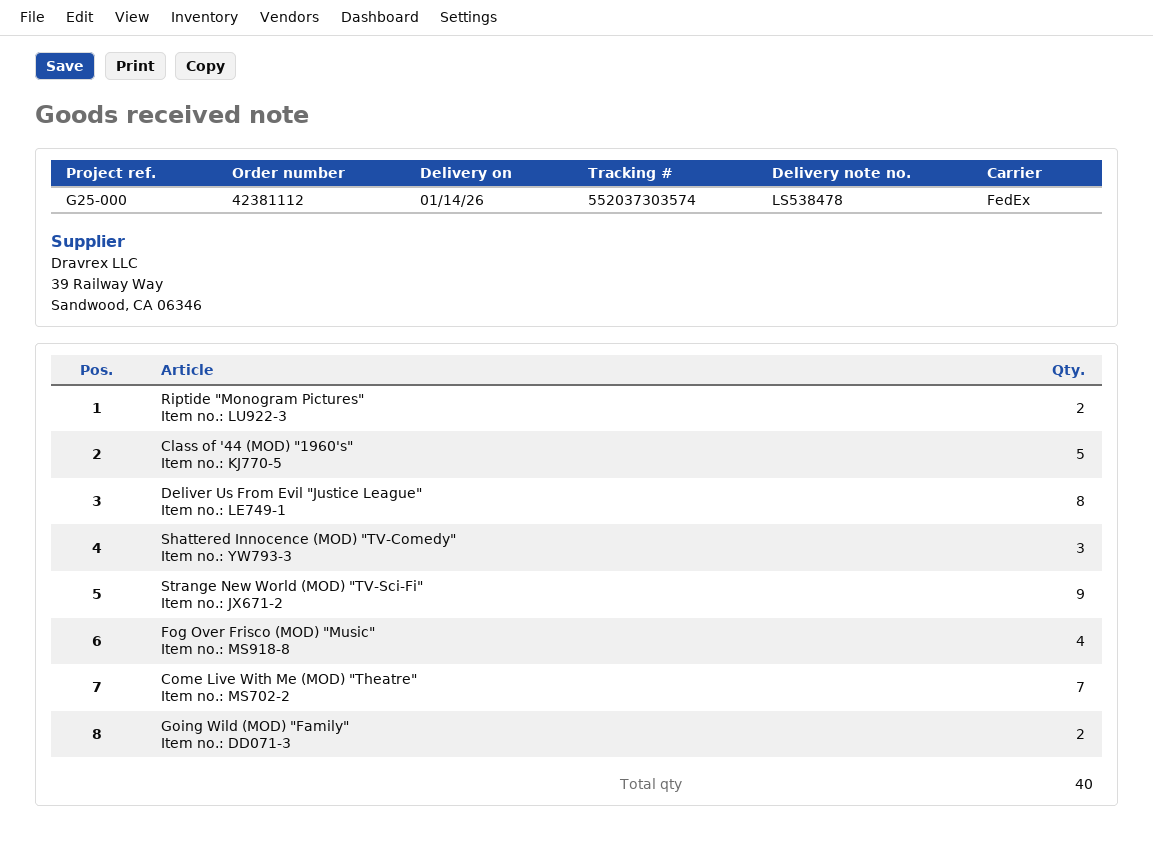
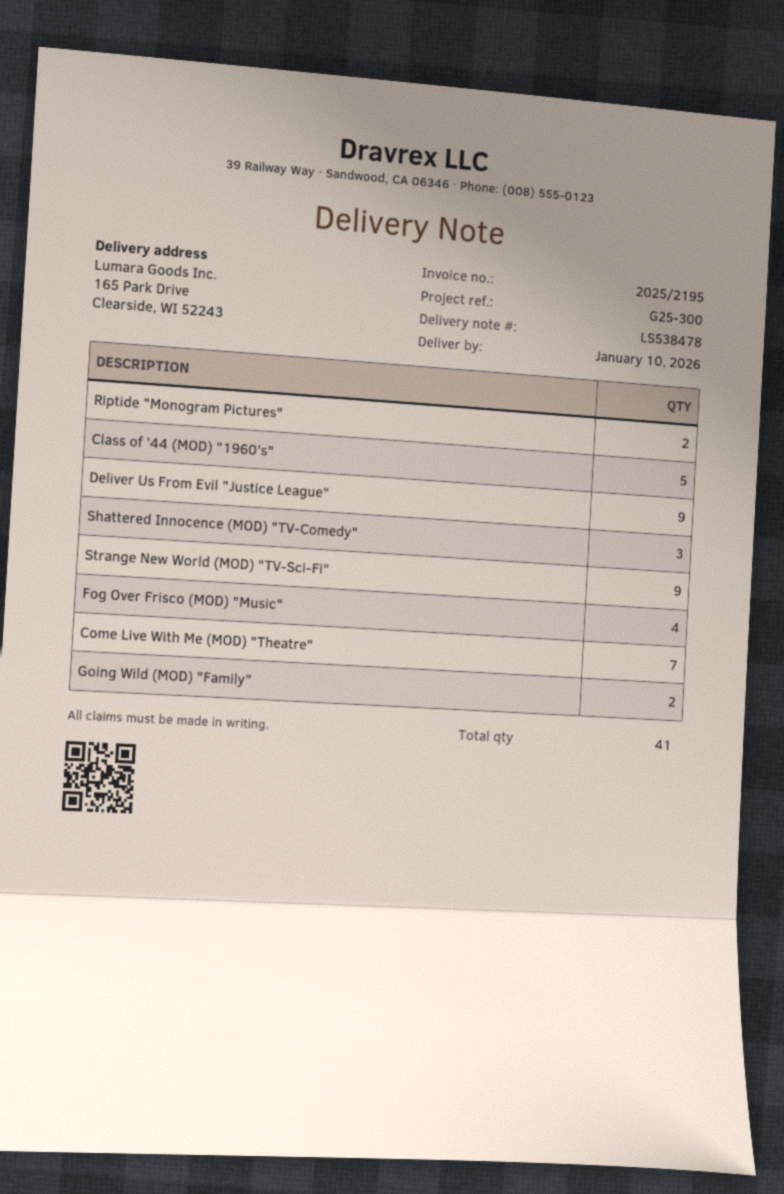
delivery date: 2026-01-14 -> 2026-01-10
reference: G25-000 -> G25-300
Deliver Us From Evil "Justice League": 8 -> 9
total quantity: 40 -> 41

